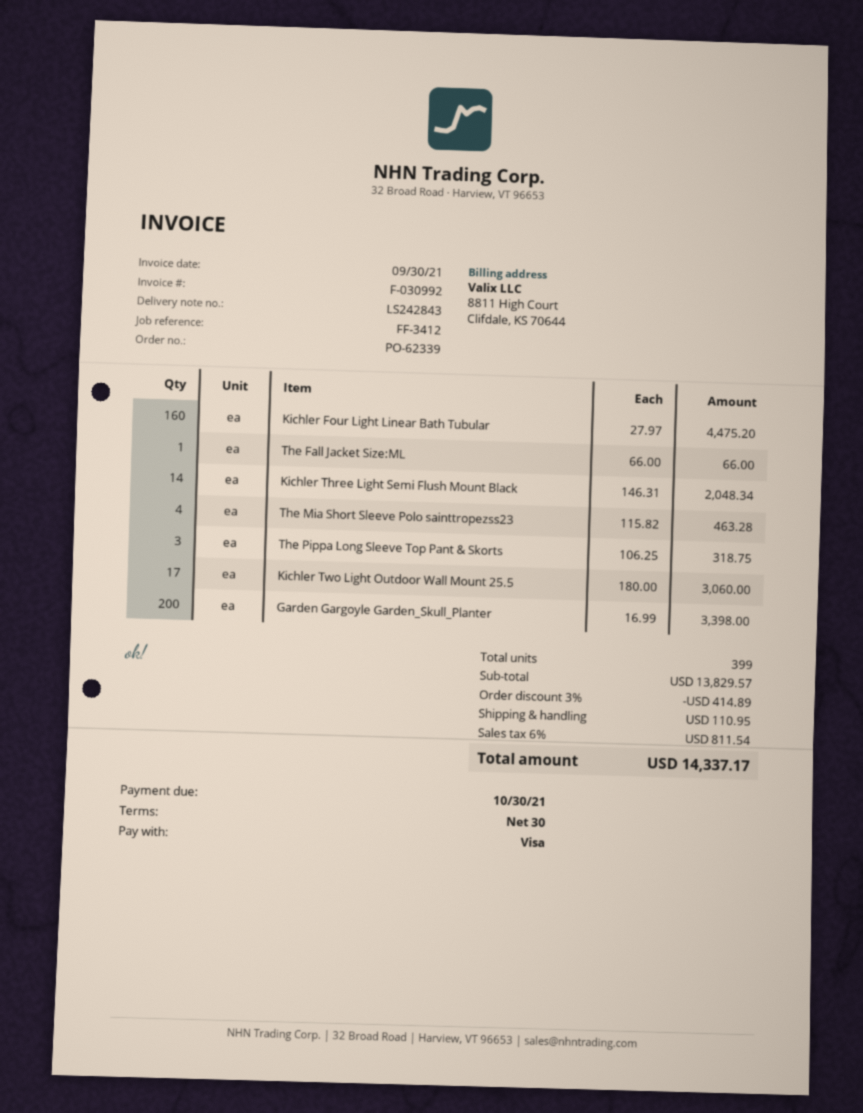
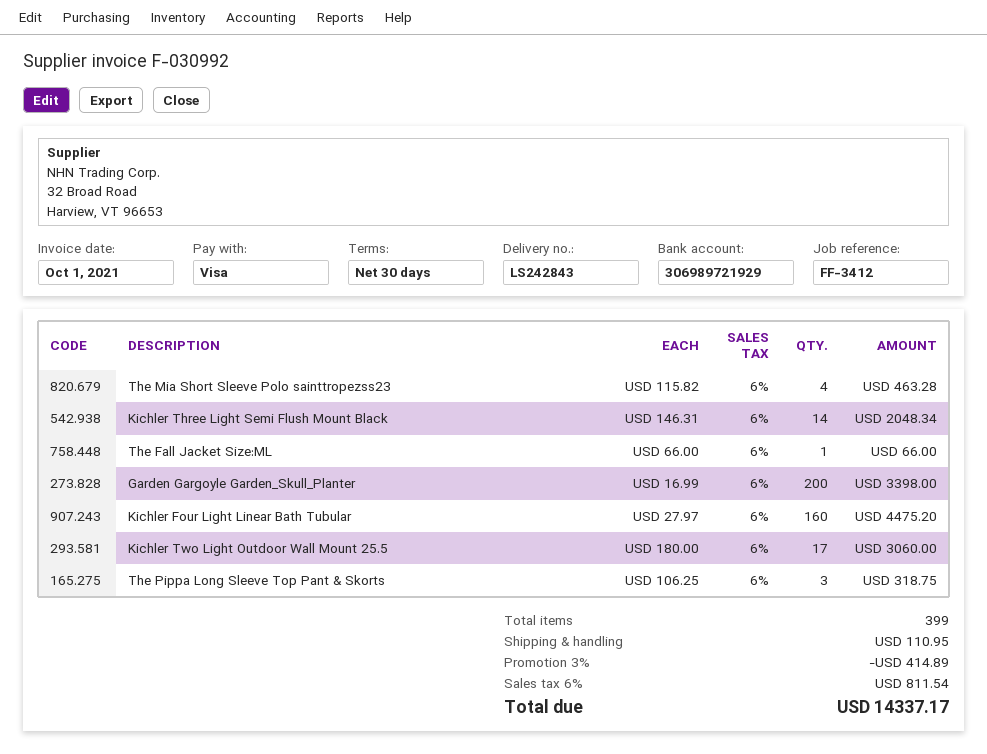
invoice date: 2021-09-30 -> 2021-10-01

